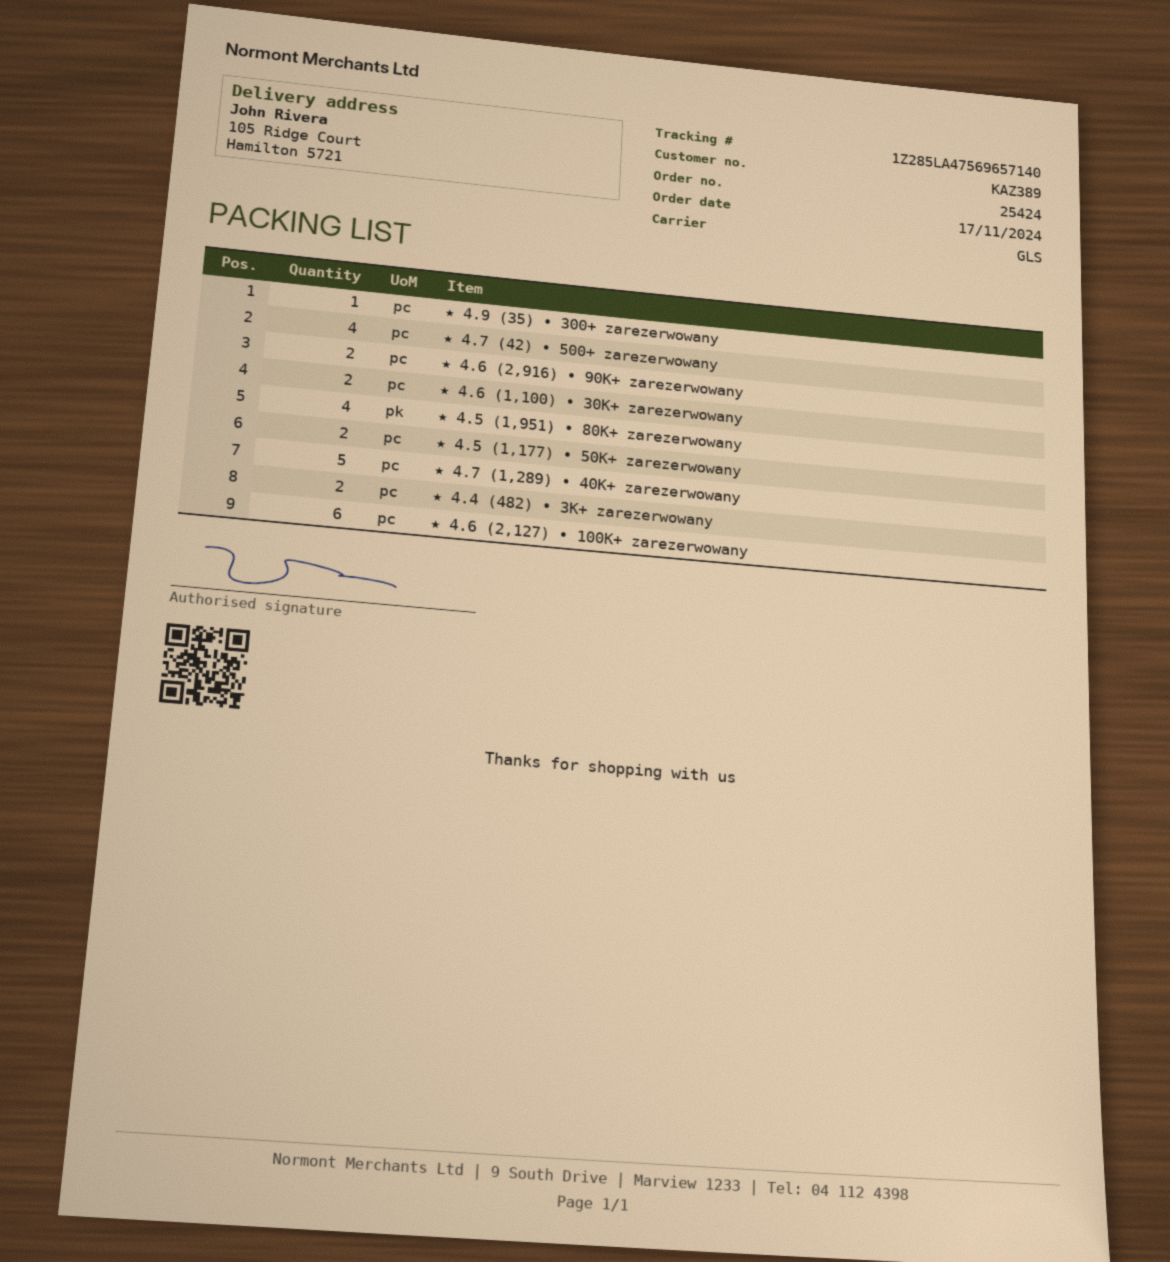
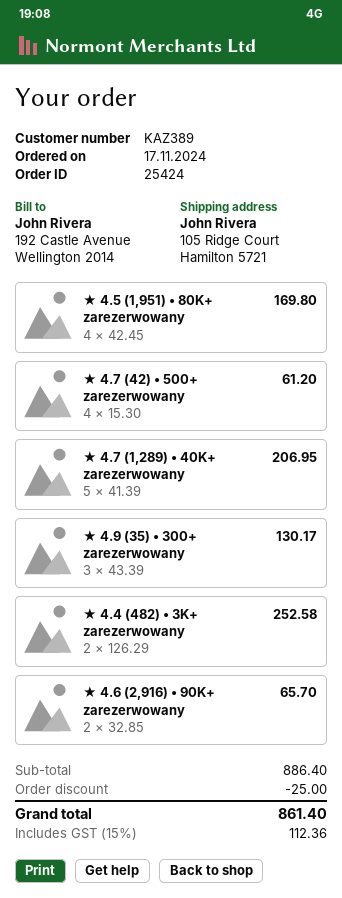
★ 4.9 (35) • 300+ zarezerwowany: 1 -> 3
★ 4.6 (1,100) • 30K+ zarezerwowany: 2 -> none
★ 4.5 (1,177) • 50K+ zarezerwowany: 2 -> none
★ 4.6 (2,127) • 100K+ zarezerwowany: 6 -> none

